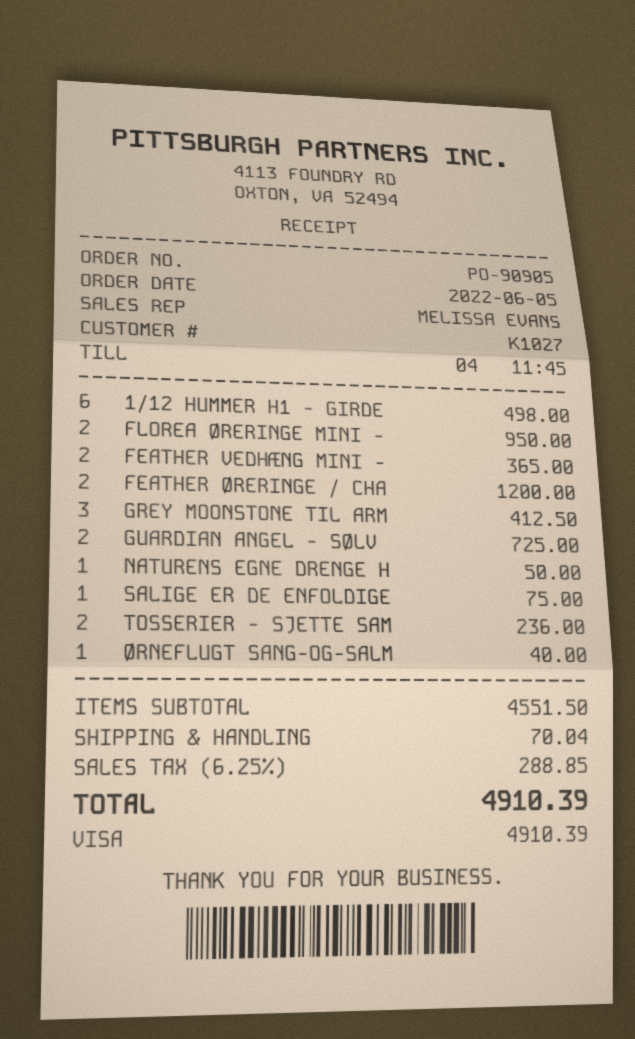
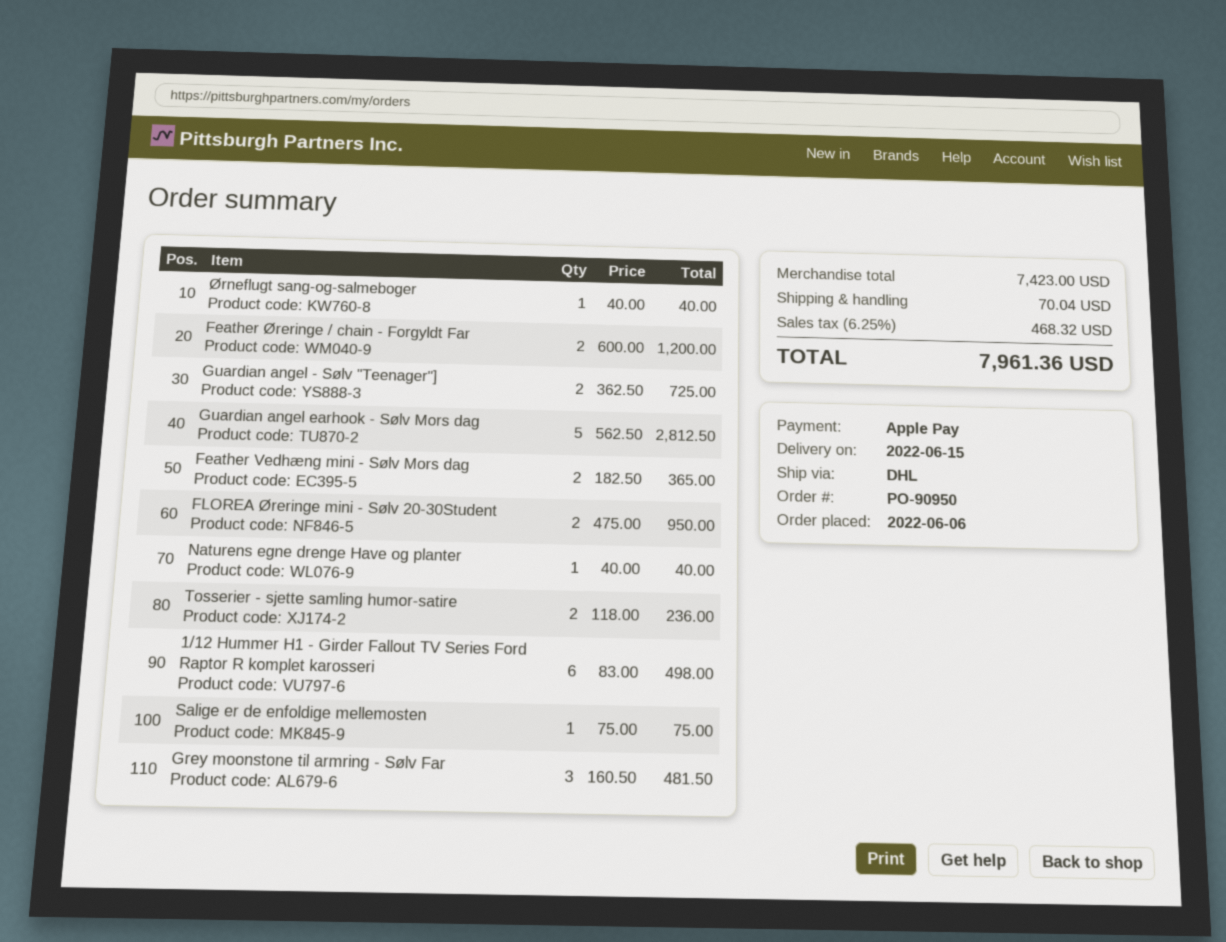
order number: PO-90905 -> PO-90950
order date: 2022-06-05 -> 2022-06-06
payment method: Visa -> Apple Pay
GREY MOONSTONE TIL ARM: 3 for 412.50 -> 3 for 481.50
NATURENS EGNE DRENGE H: 1 for 50.00 -> 1 for 40.00
Guardian angel earhook - Sølv Mors dag: none -> 5 for 2812.50
subtotal: 4551.50 -> 7423.00
tax: 6.25% = 288.85 -> 6.25% = 468.32
total: 4910.39 -> 7961.36

